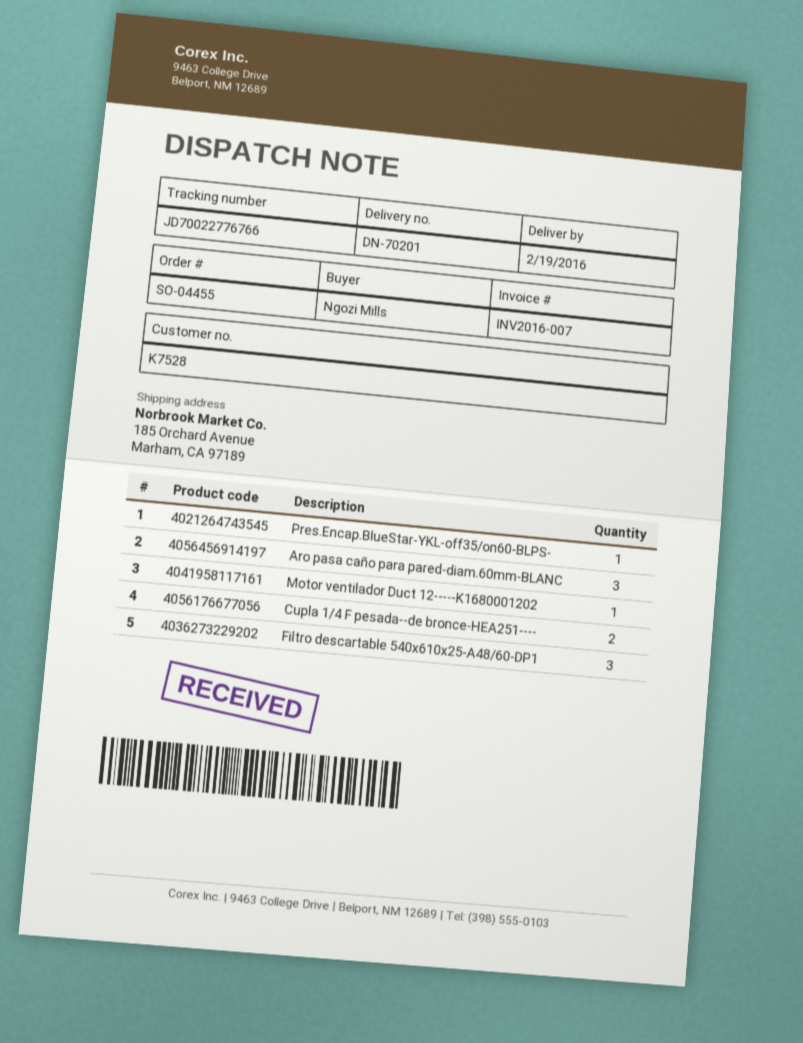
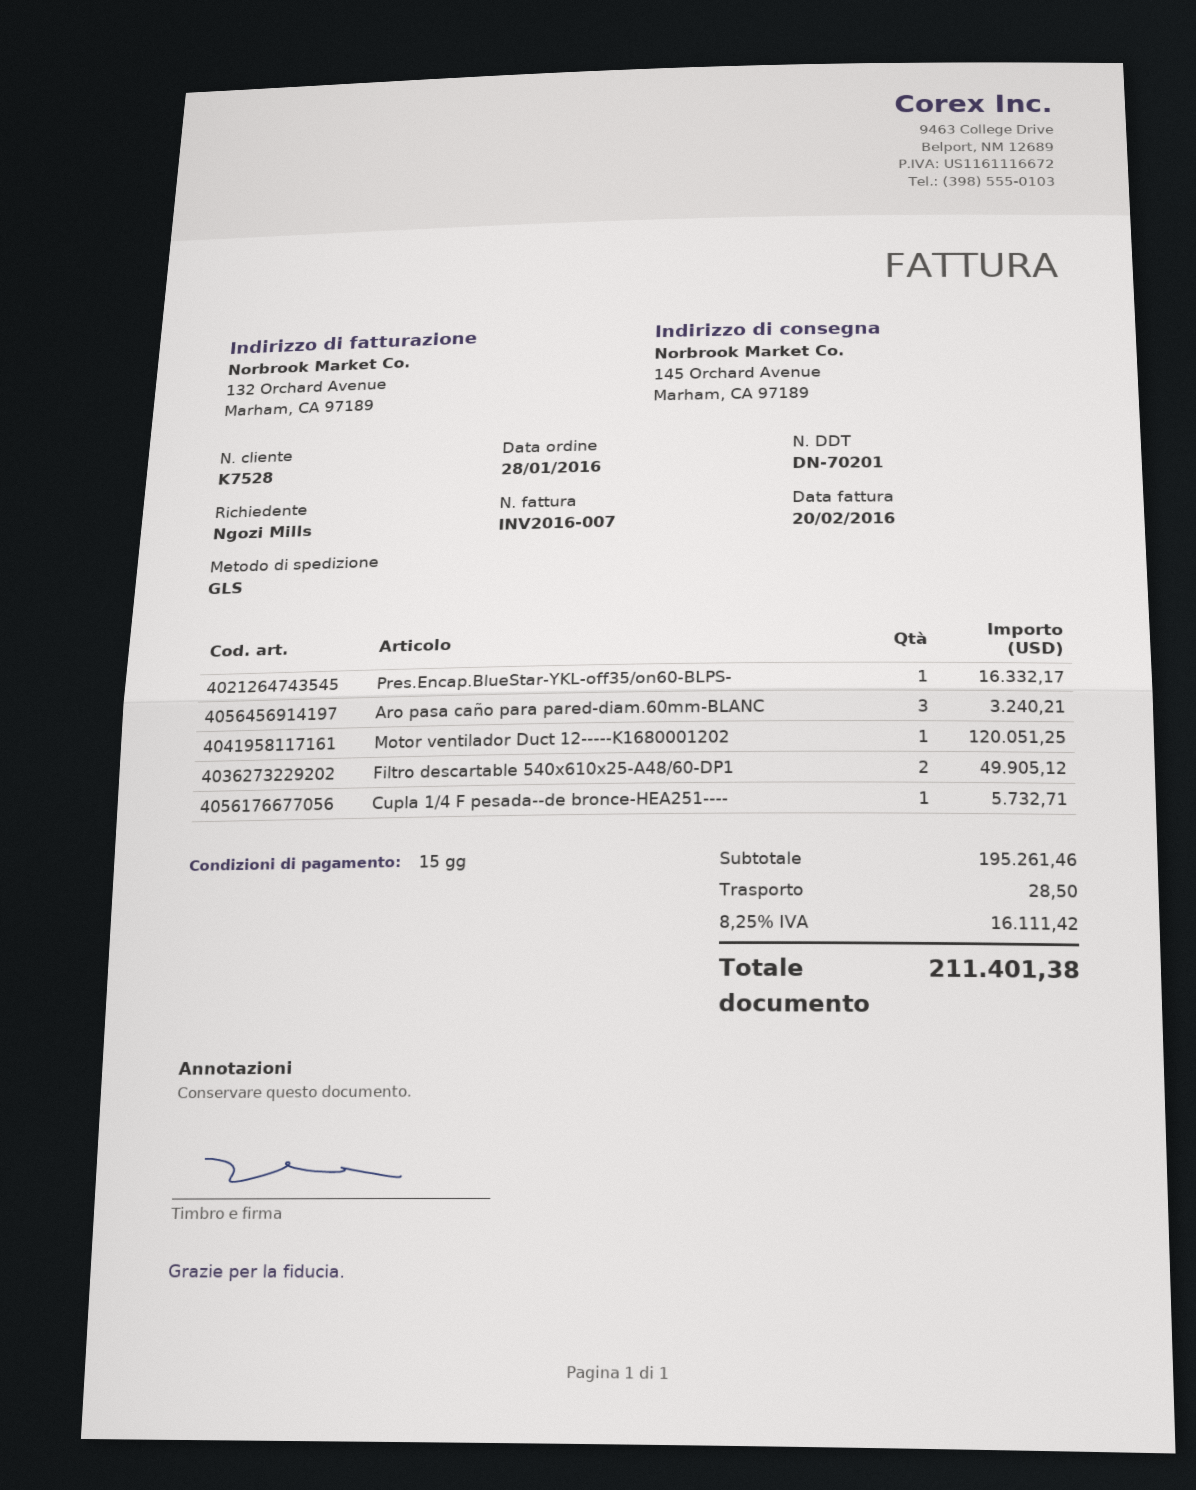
ship to: 185 Orchard Avenue, Marham, CA 97189 -> 145 Orchard Avenue, Marham, CA 97189
Cupla 1/4 F pesada--de bronce-HEA251----: 2 -> 1
Filtro descartable 540x610x25-A48/60-DP1: 3 -> 2

